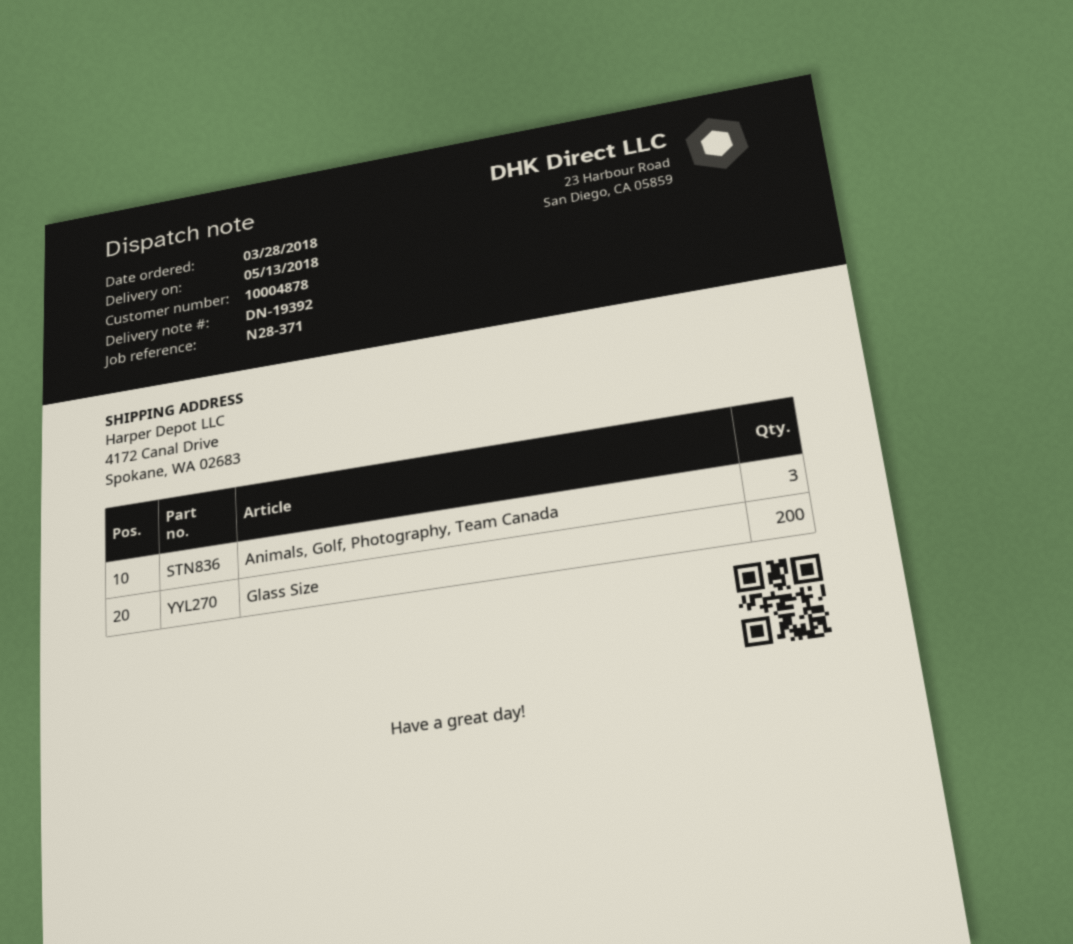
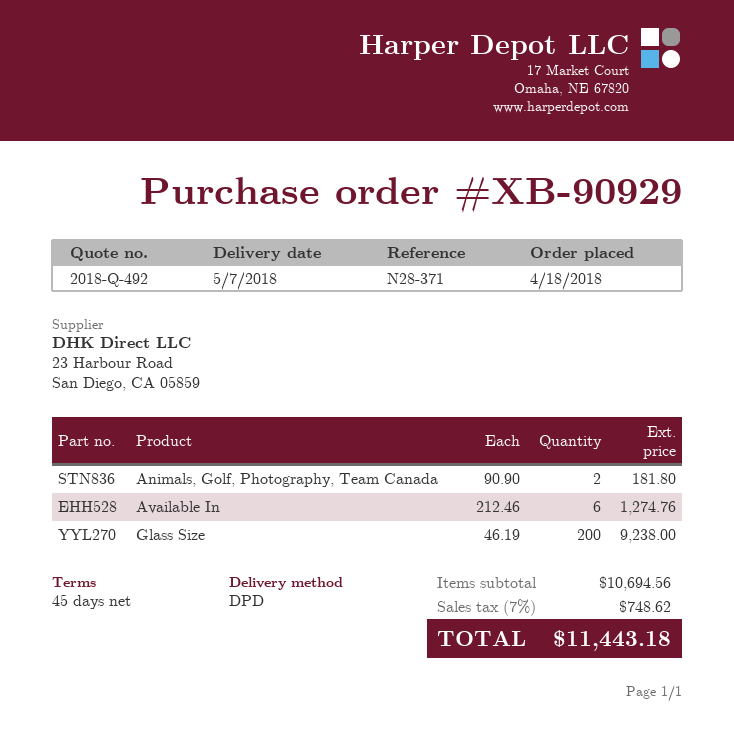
order date: 2018-03-28 -> 2018-04-18
delivery date: 2018-05-13 -> 2018-05-07
Animals, Golf, Photography, Team Canada: 3 -> 2
Available In: none -> 6

